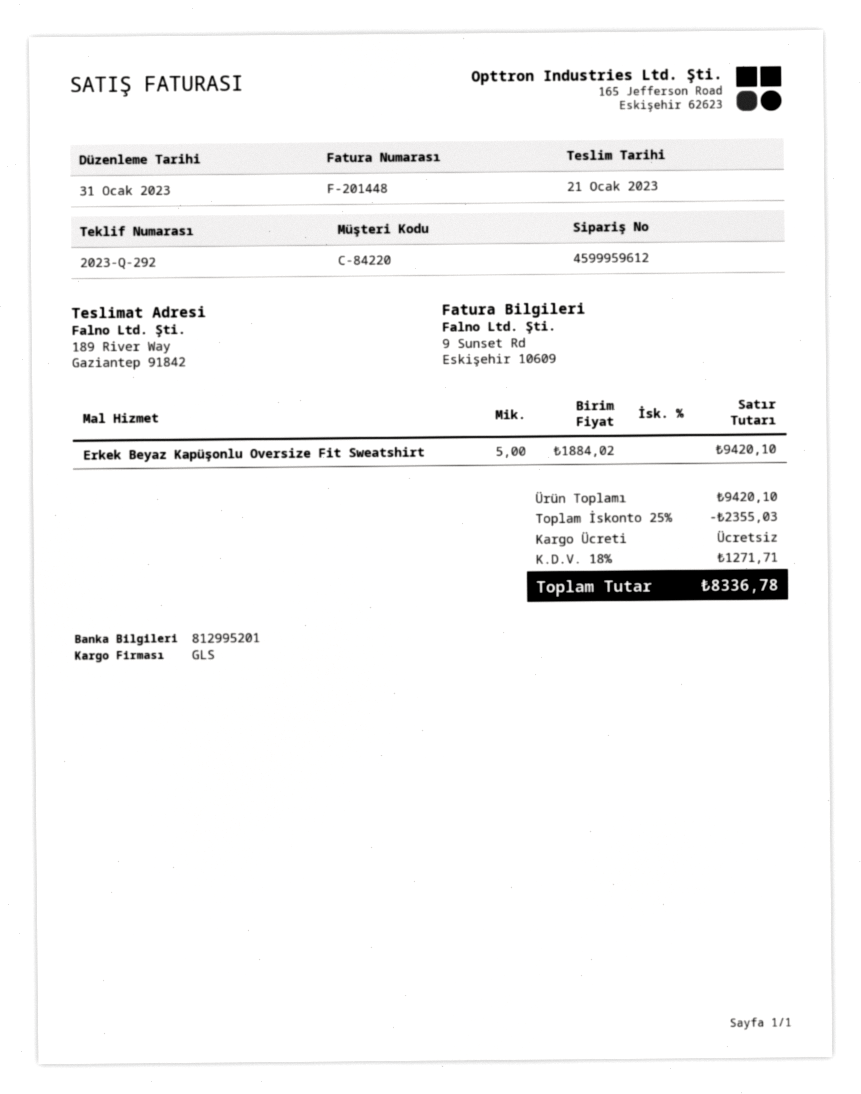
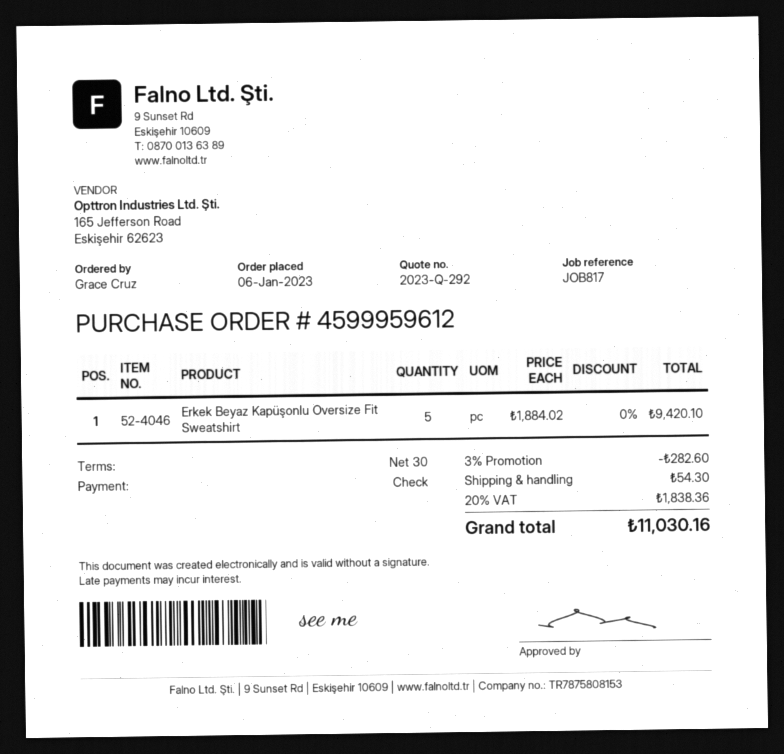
discount: 25% = 2355.03 -> 3% = 282.60
shipping: 0.00 -> 54.30
tax: 18% = 1271.71 -> 20% = 1838.36
total: 8336.78 -> 11030.16

